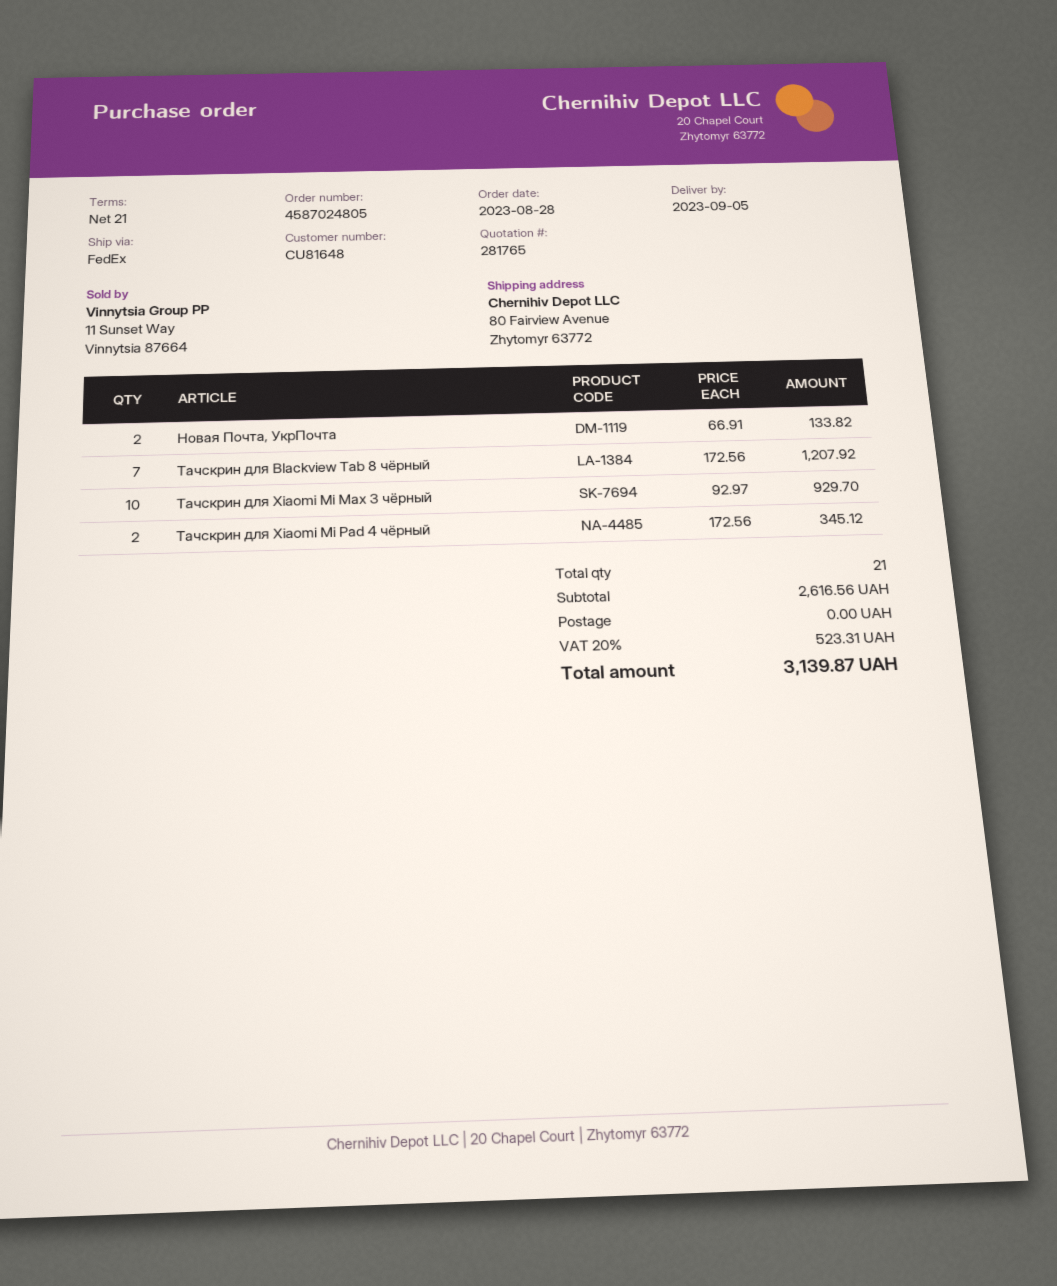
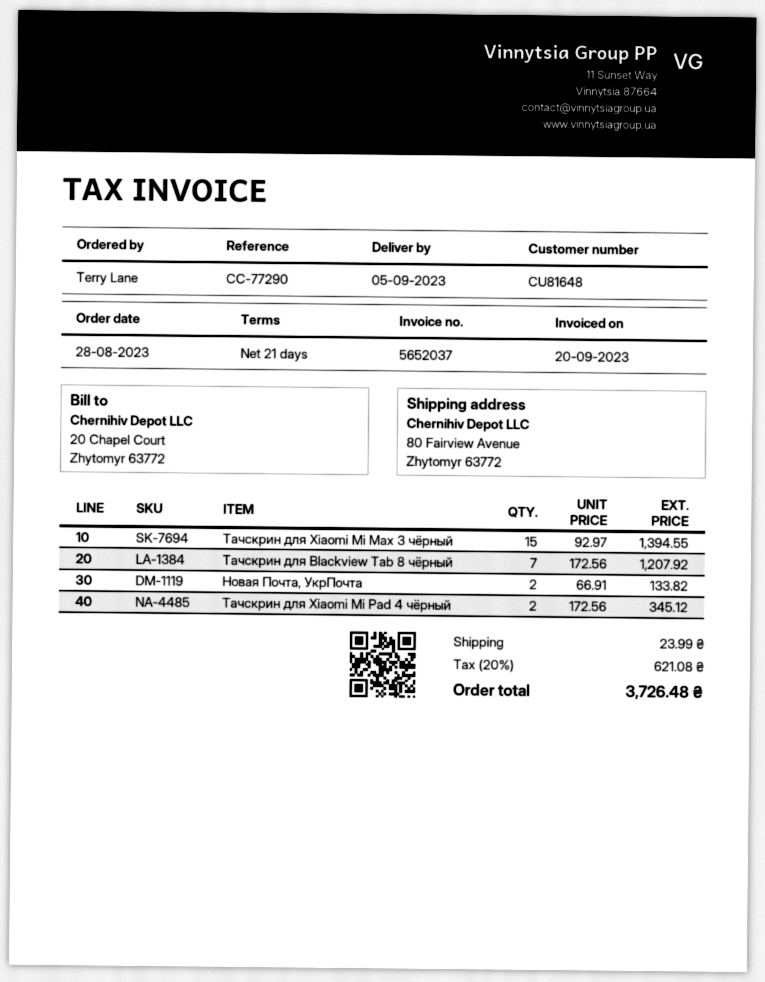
Тачскрин для Xiaomi Mi Max 3 чёрный: 10 x 92.97 = 929.70 -> 15 x 92.97 = 1394.55
shipping: 0.00 -> 23.99
tax: 20% = 523.31 -> 20% = 621.08
total: 3139.87 -> 3726.48

